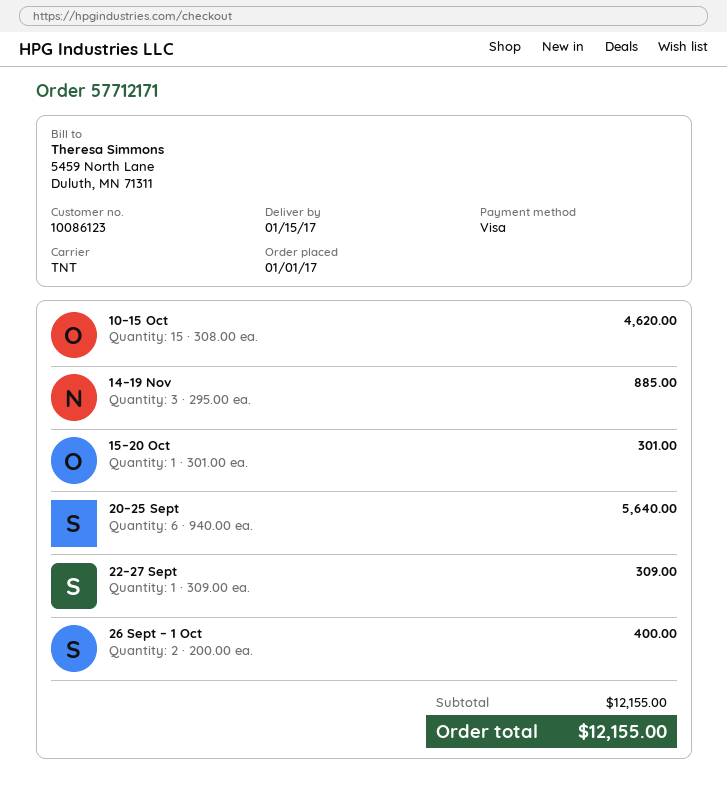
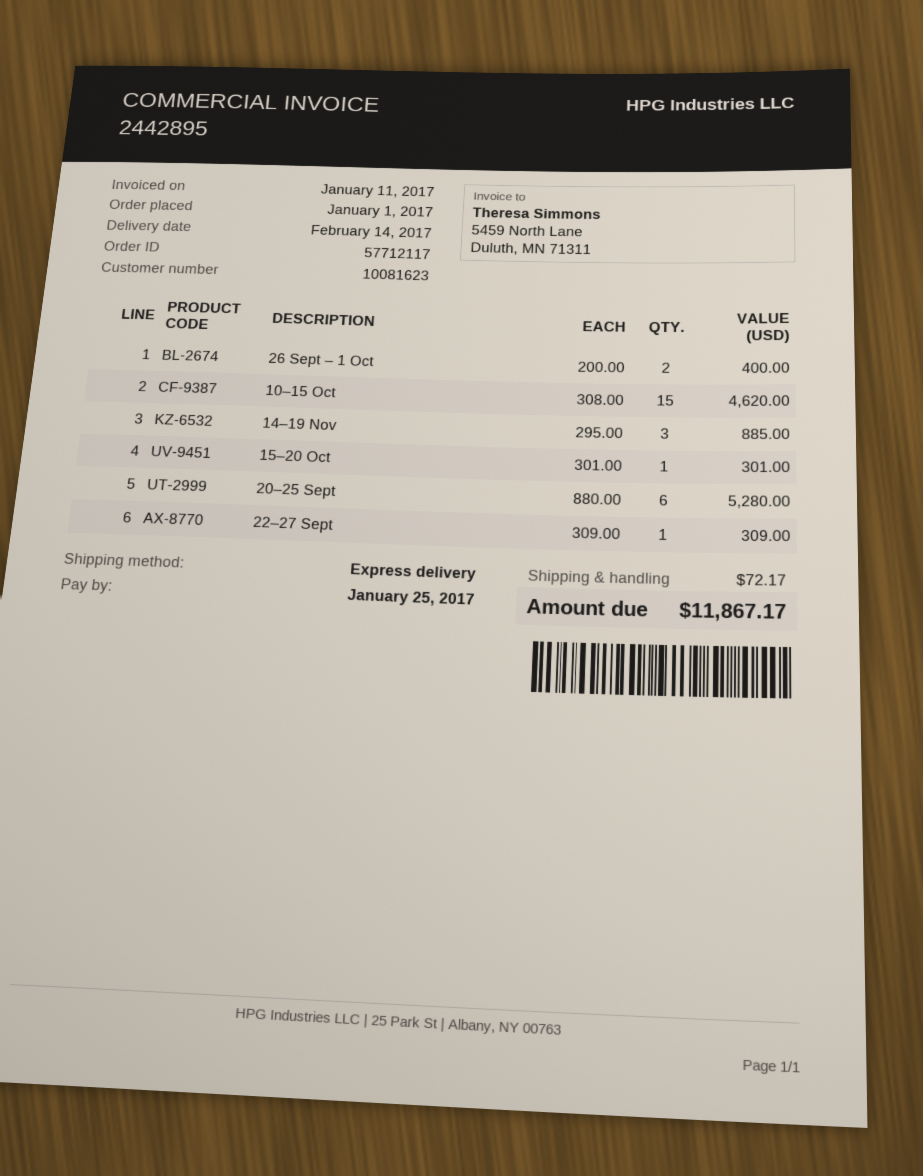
order number: 57712171 -> 57712117
delivery date: 2017-01-15 -> 2017-02-14
customer number: 10086123 -> 10081623
shipping method: TNT -> express
20–25 Sept: 6 x 940.00 = 5640.00 -> 6 x 880.00 = 5280.00
shipping: none -> 72.17
total: 12155.00 -> 11867.17

